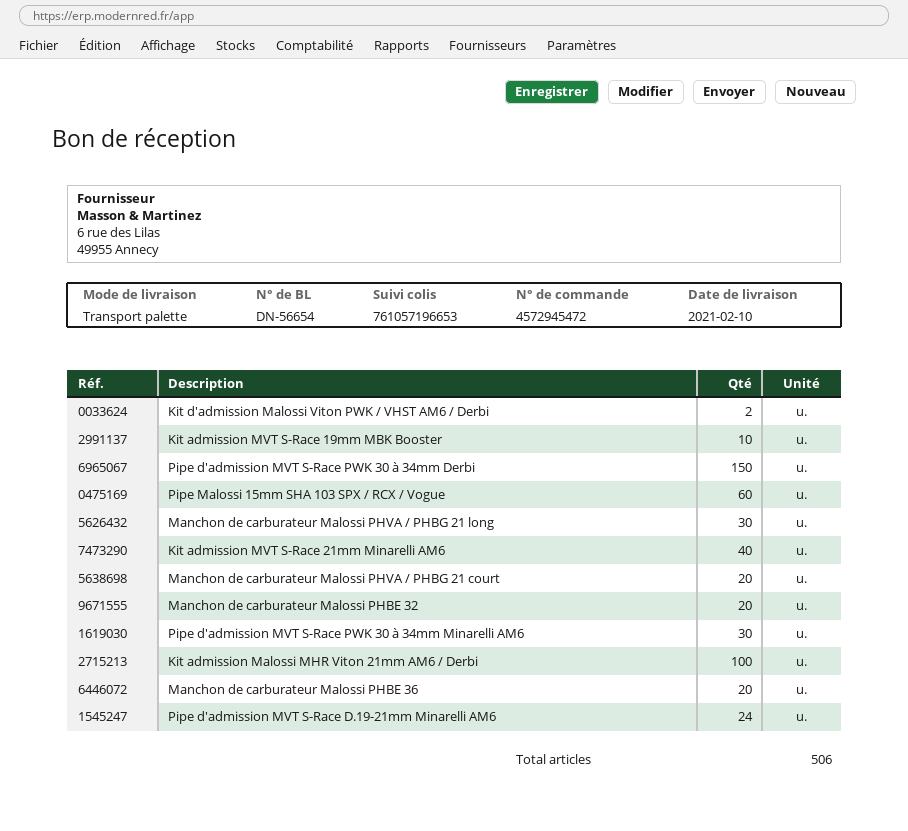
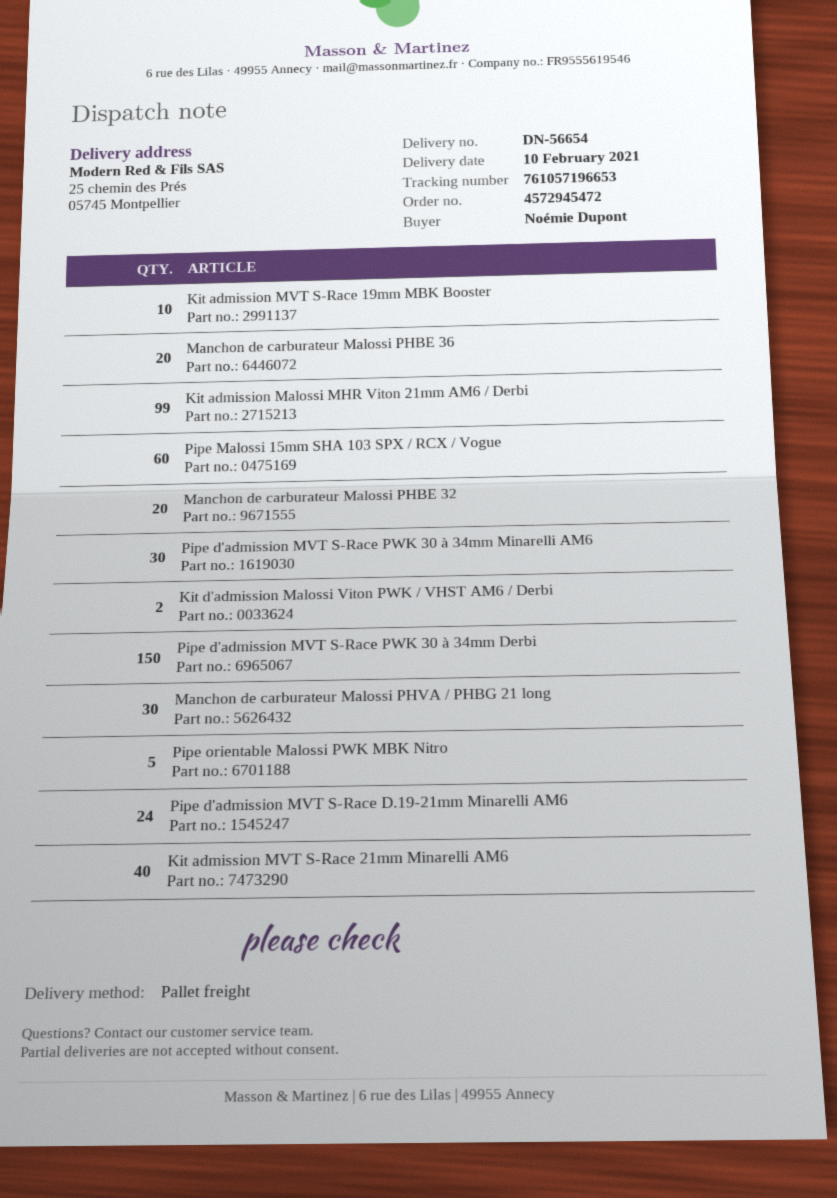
Manchon de carburateur Malossi PHVA / PHBG 21 court: 20 -> none
Kit admission Malossi MHR Viton 21mm AM6 / Derbi: 100 -> 99
Pipe orientable Malossi PWK MBK Nitro: none -> 5

